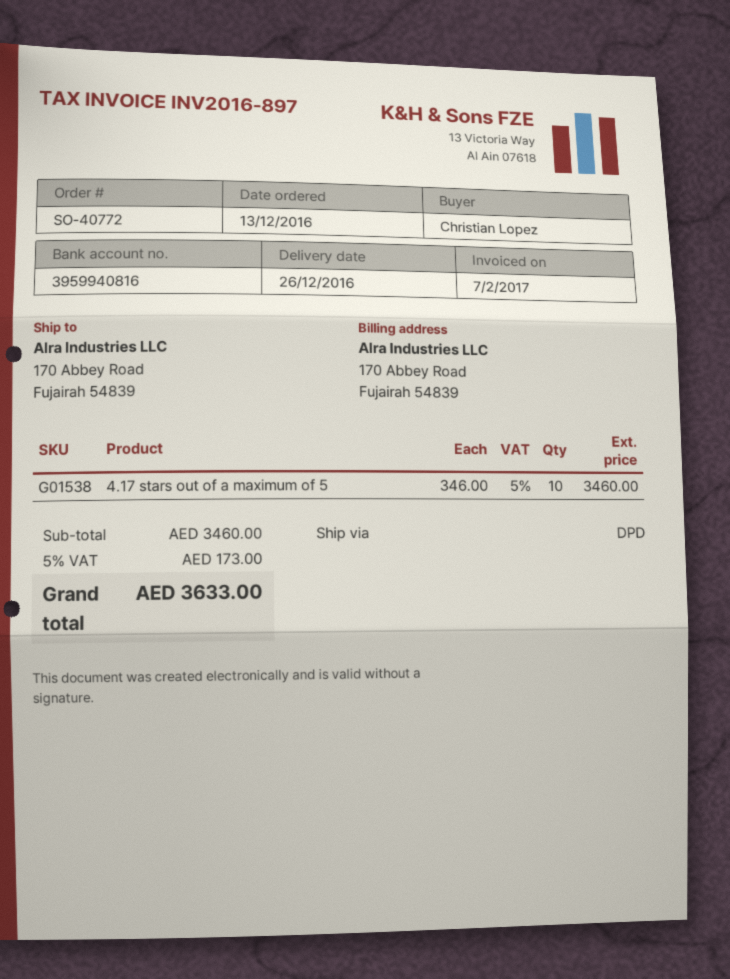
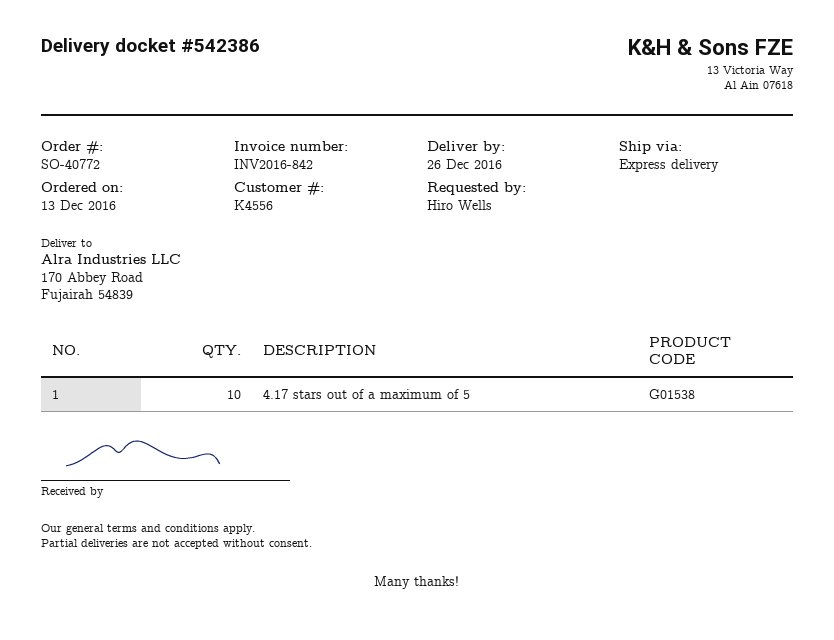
invoice number: INV2016-897 -> INV2016-842
ordered by: Christian Lopez -> Hiro Wells
shipping method: DPD -> express

